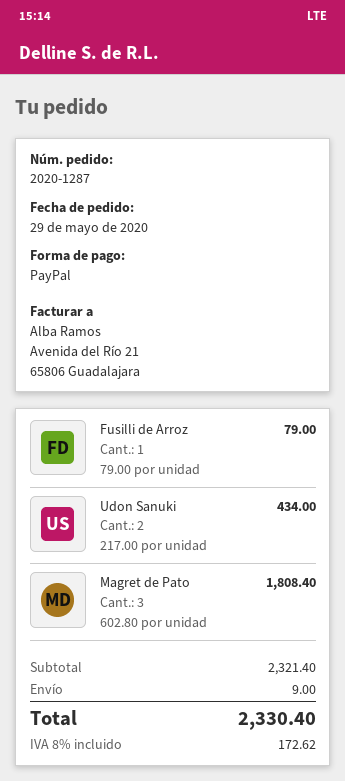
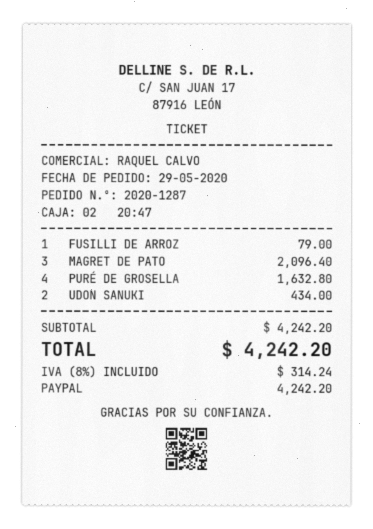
Magret de Pato: 3 for 1808.40 -> 3 for 2096.40
PURÉ DE GROSELLA: none -> 4 for 1632.80
subtotal: 2321.40 -> 4242.20
shipping: 9.00 -> none
tax: 8% = 172.62 -> 8% = 314.24
total: 2330.40 -> 4242.20

